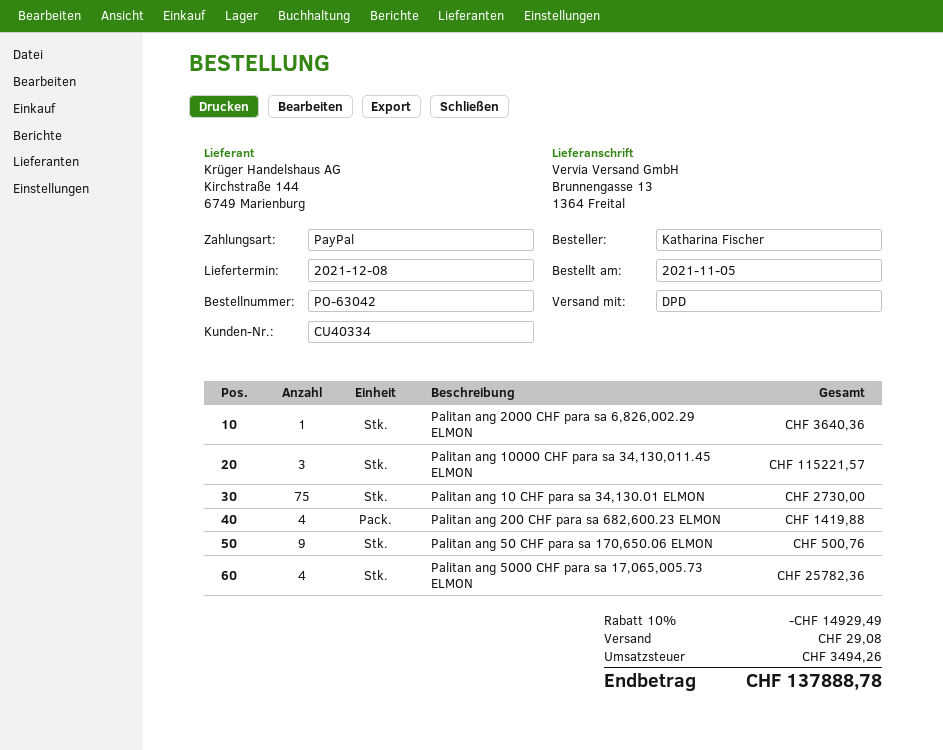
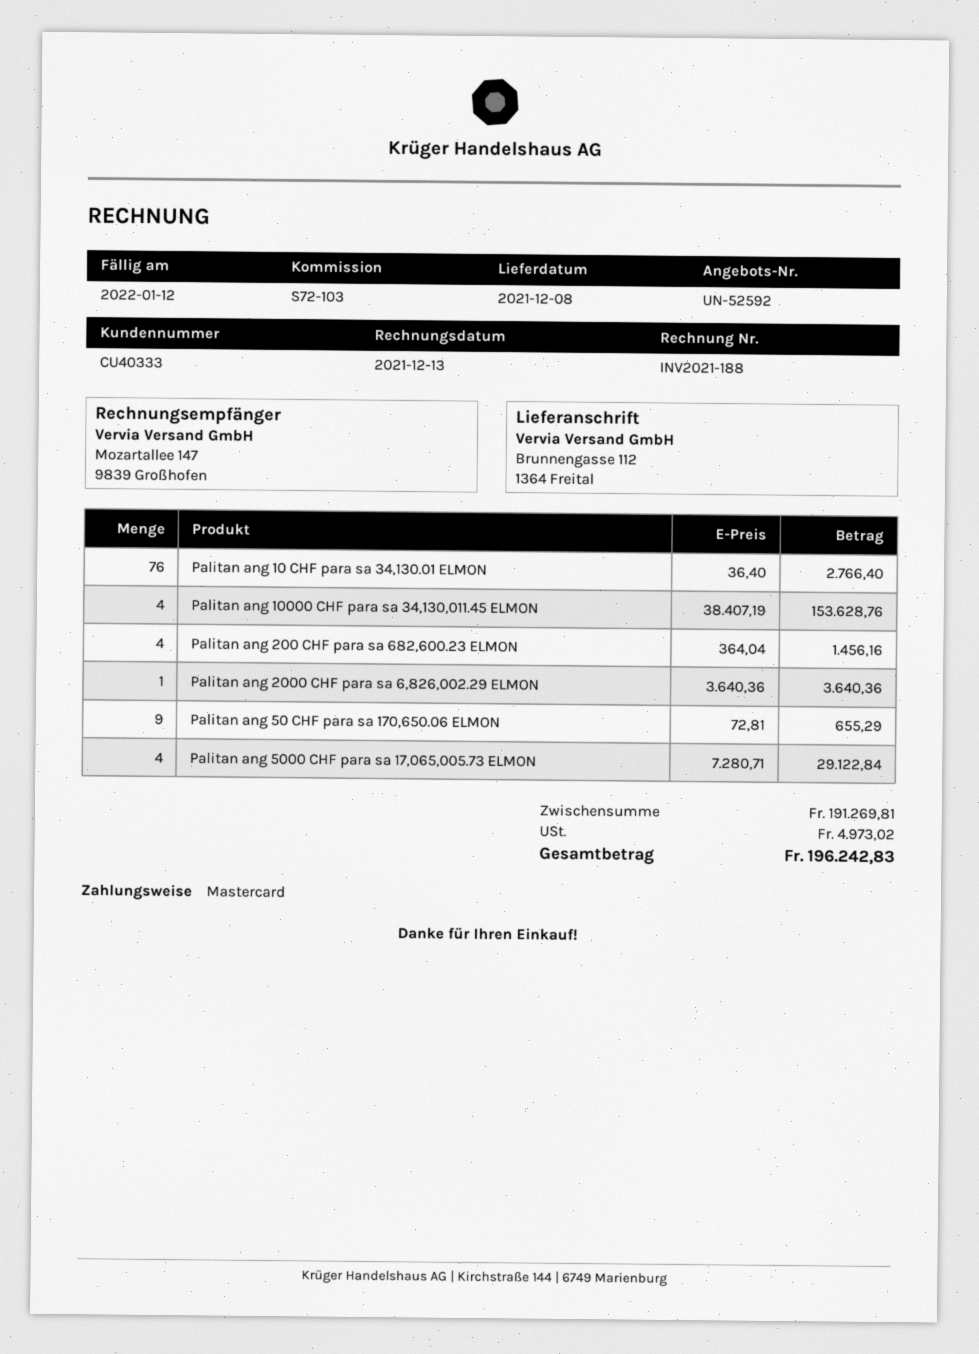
customer number: CU40334 -> CU40333
payment method: PayPal -> Mastercard
ship to: Brunnengasse 13, 1364 Freital -> Brunnengasse 112, 1364 Freital
Palitan ang 10000 CHF para sa 34,130,011.45 ELMON: 3 for 115221.57 -> 4 for 153628.76
Palitan ang 10 CHF para sa 34,130.01 ELMON: 75 for 2730.00 -> 76 for 2766.40
Palitan ang 200 CHF para sa 682,600.23 ELMON: 4 for 1419.88 -> 4 for 1456.16
Palitan ang 50 CHF para sa 170,650.06 ELMON: 9 for 500.76 -> 9 for 655.29
Palitan ang 5000 CHF para sa 17,065,005.73 ELMON: 4 for 25782.36 -> 4 for 29122.84
discount: 10% = 14929.49 -> none
shipping: 29.08 -> none
tax: 3494.26 -> 4973.02
total: 137888.78 -> 196242.83

